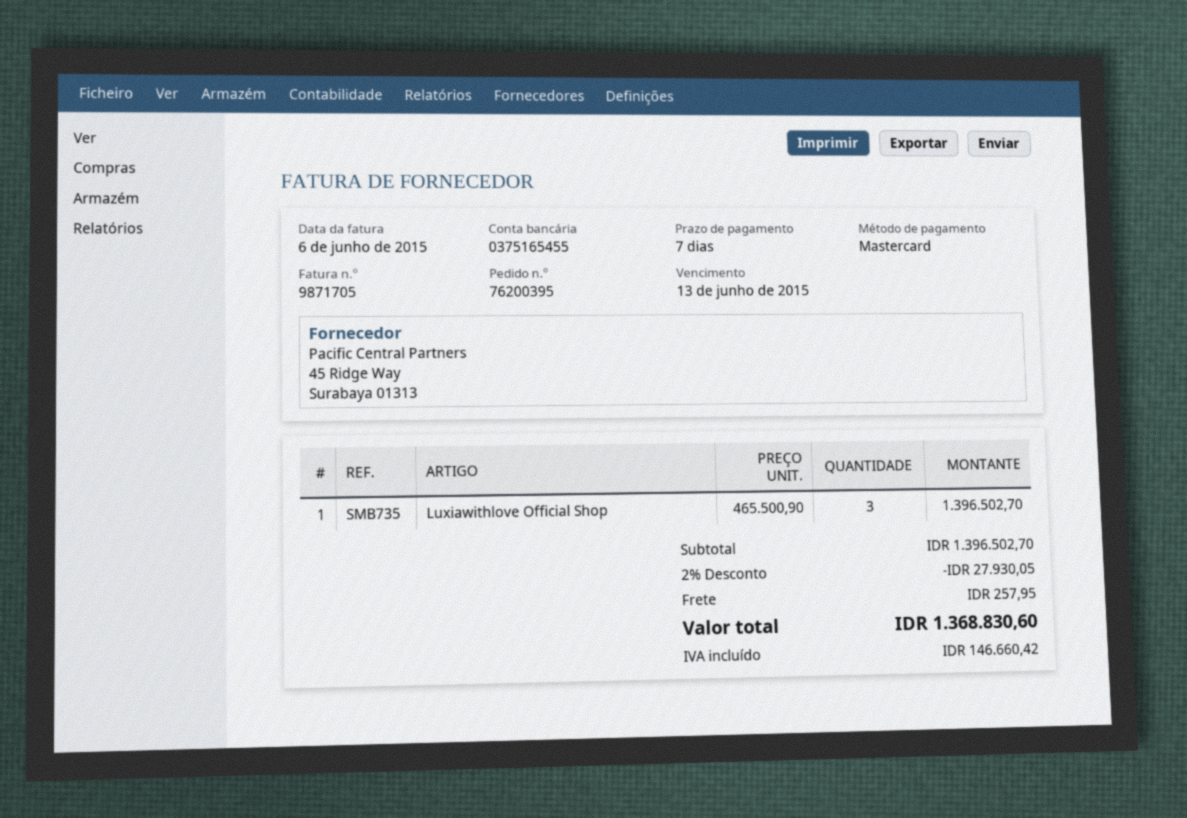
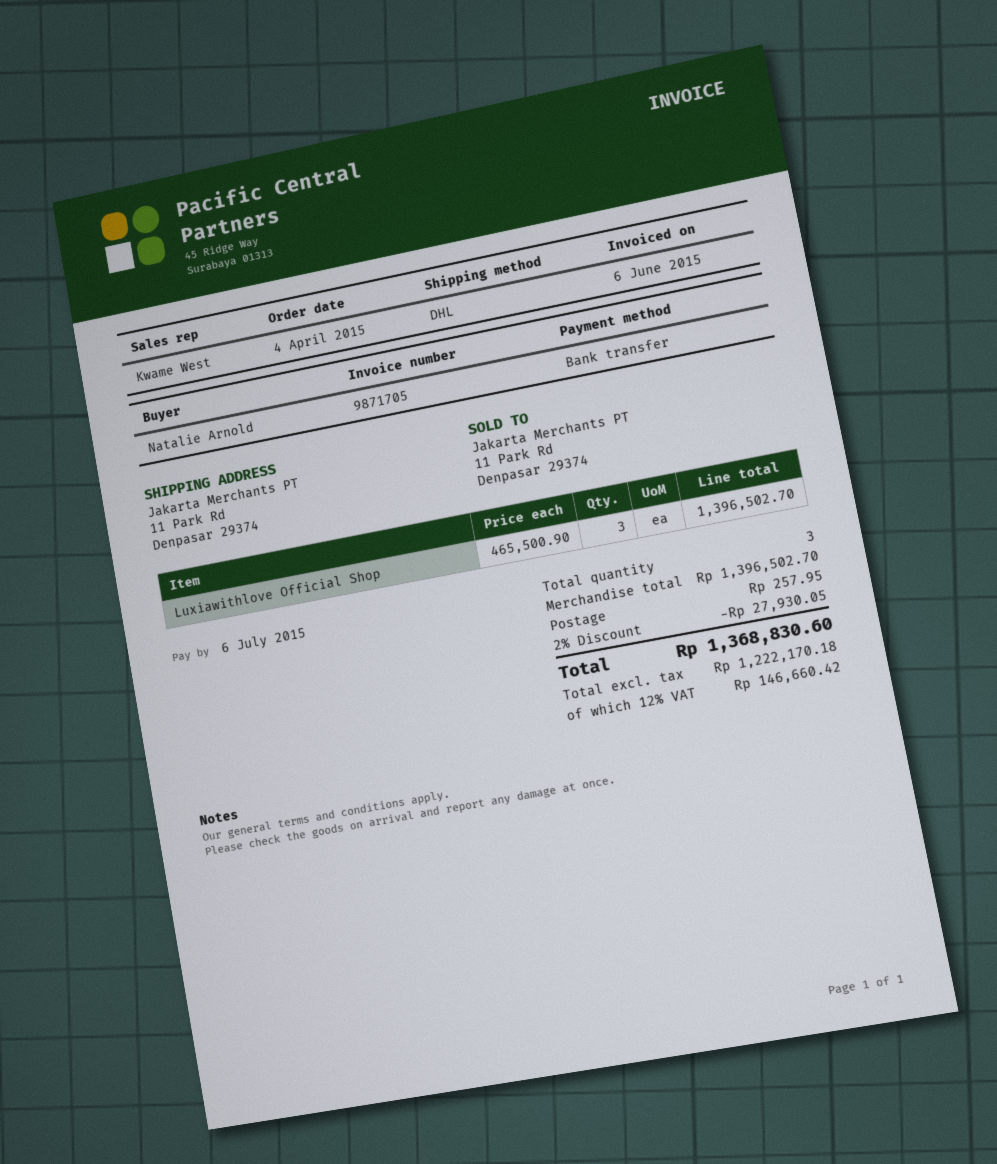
due date: 2015-06-13 -> 2015-07-06
payment method: Mastercard -> bank transfer

